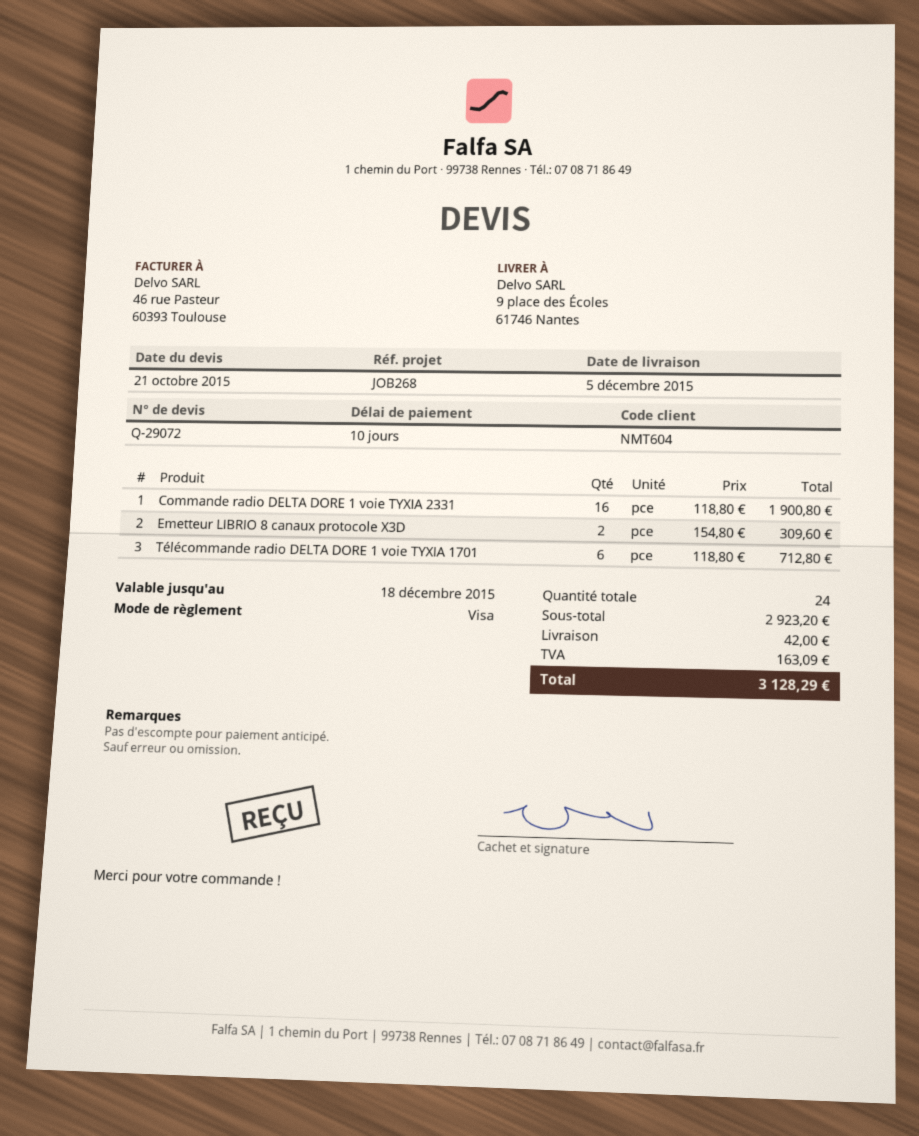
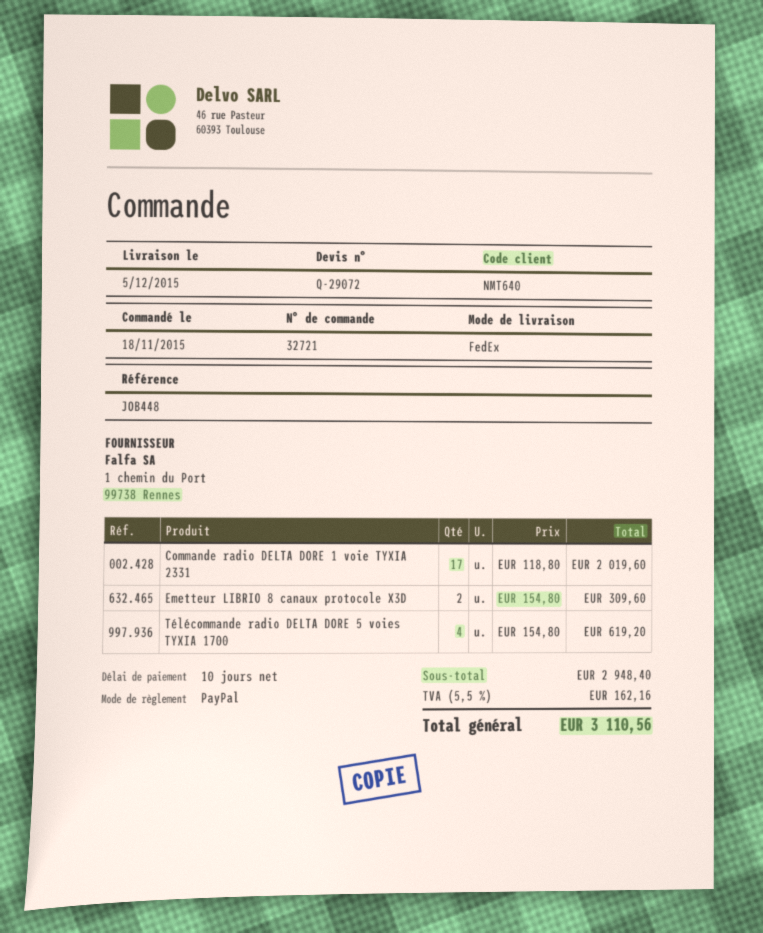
customer number: NMT604 -> NMT640
reference: JOB268 -> JOB448
payment method: Visa -> PayPal
Commande radio DELTA DORE 1 voie TYXIA 2331: 16 x 118.80 = 1900.80 -> 17 x 118.80 = 2019.60
Télécommande radio DELTA DORE 1 voie TYXIA 1701: 6 x 118.80 = 712.80 -> none
Télécommande radio DELTA DORE 5 voies TYXIA 1700: none -> 4 x 154.80 = 619.20
subtotal: 2923.20 -> 2948.40
shipping: 42.00 -> none
tax: 163.09 -> 162.16
total: 3128.29 -> 3110.56

